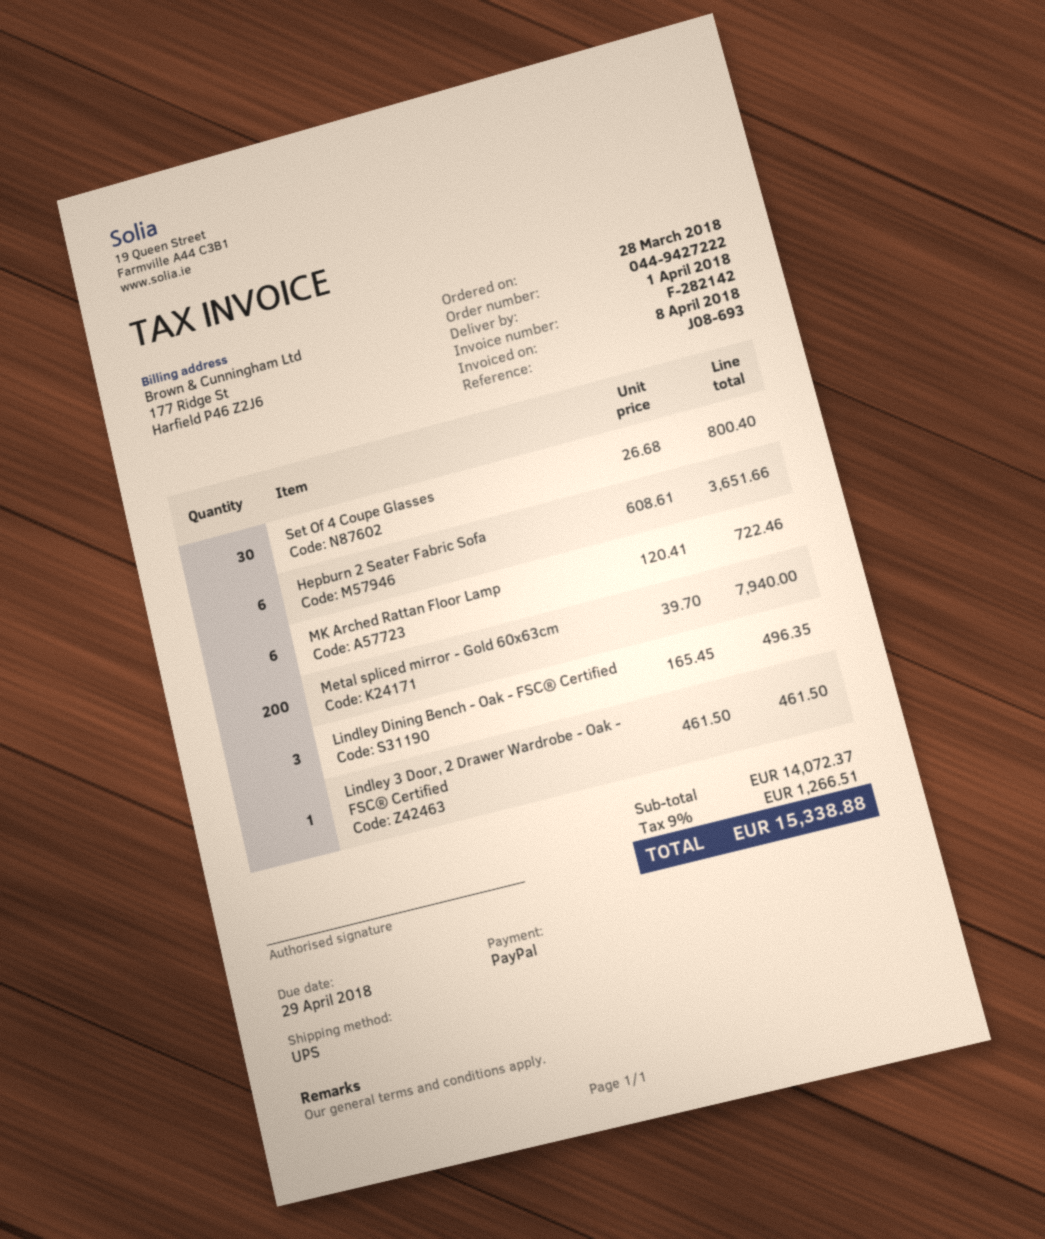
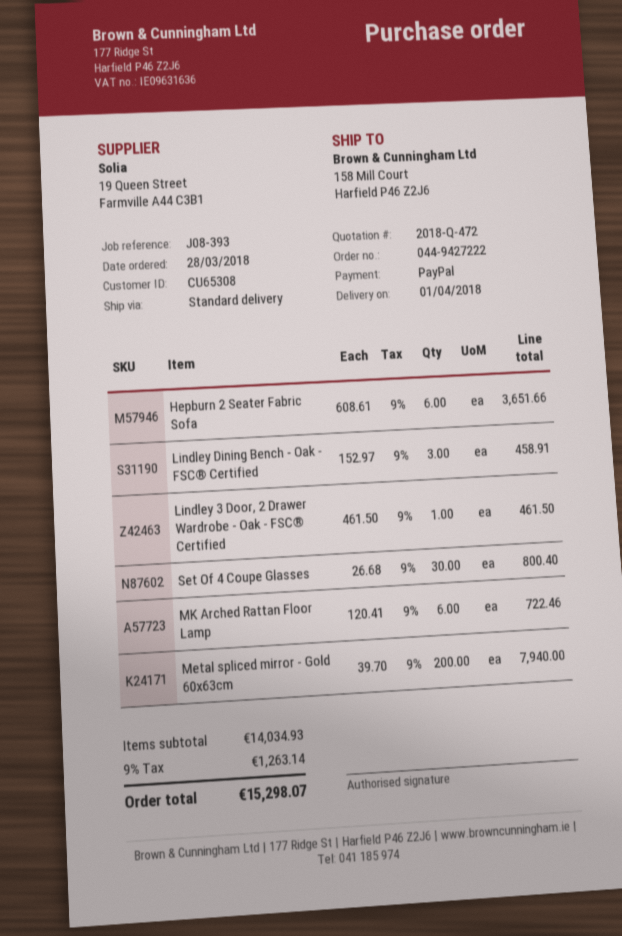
reference: J08-693 -> J08-393
shipping method: UPS -> standard
Lindley Dining Bench - Oak - FSC® Certified: 3 x 165.45 = 496.35 -> 3 x 152.97 = 458.91
subtotal: 14072.37 -> 14034.93
tax: 9% = 1266.51 -> 9% = 1263.14
total: 15338.88 -> 15298.07

